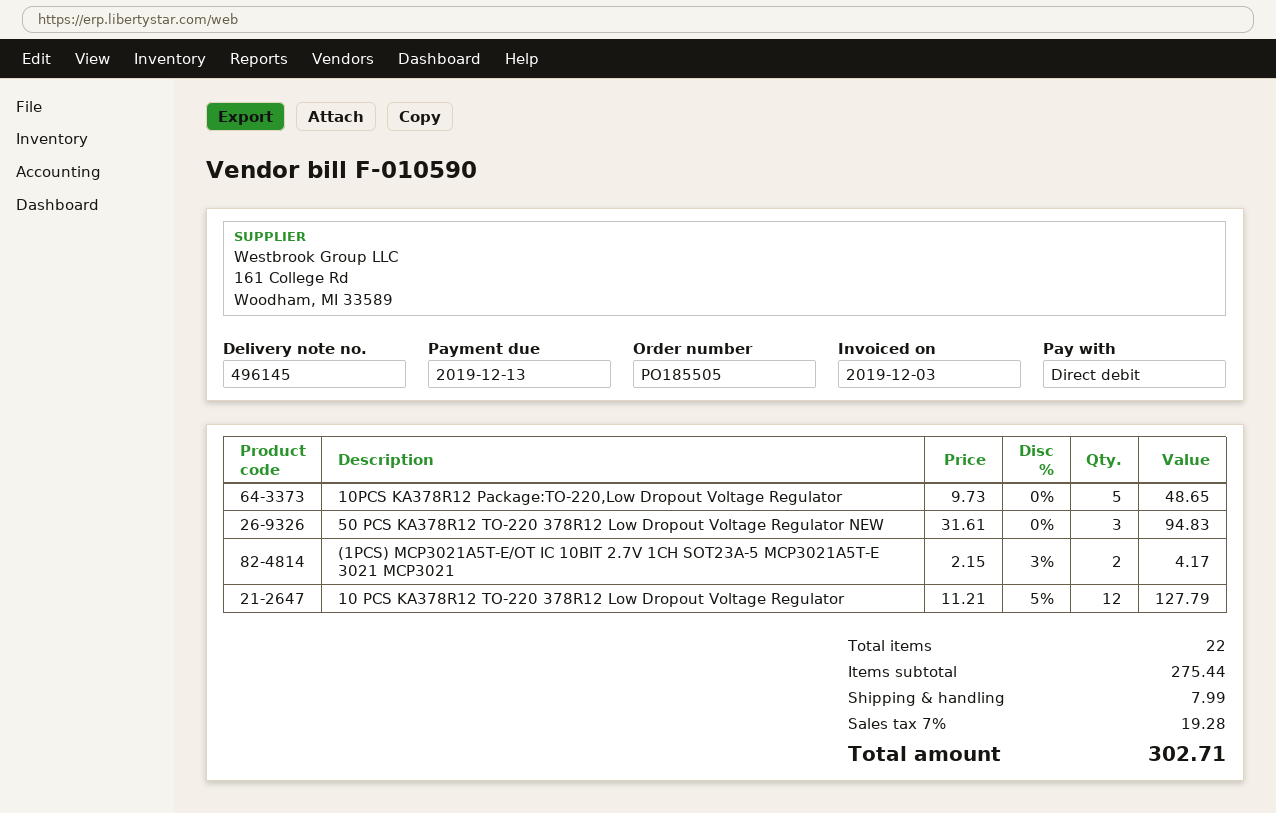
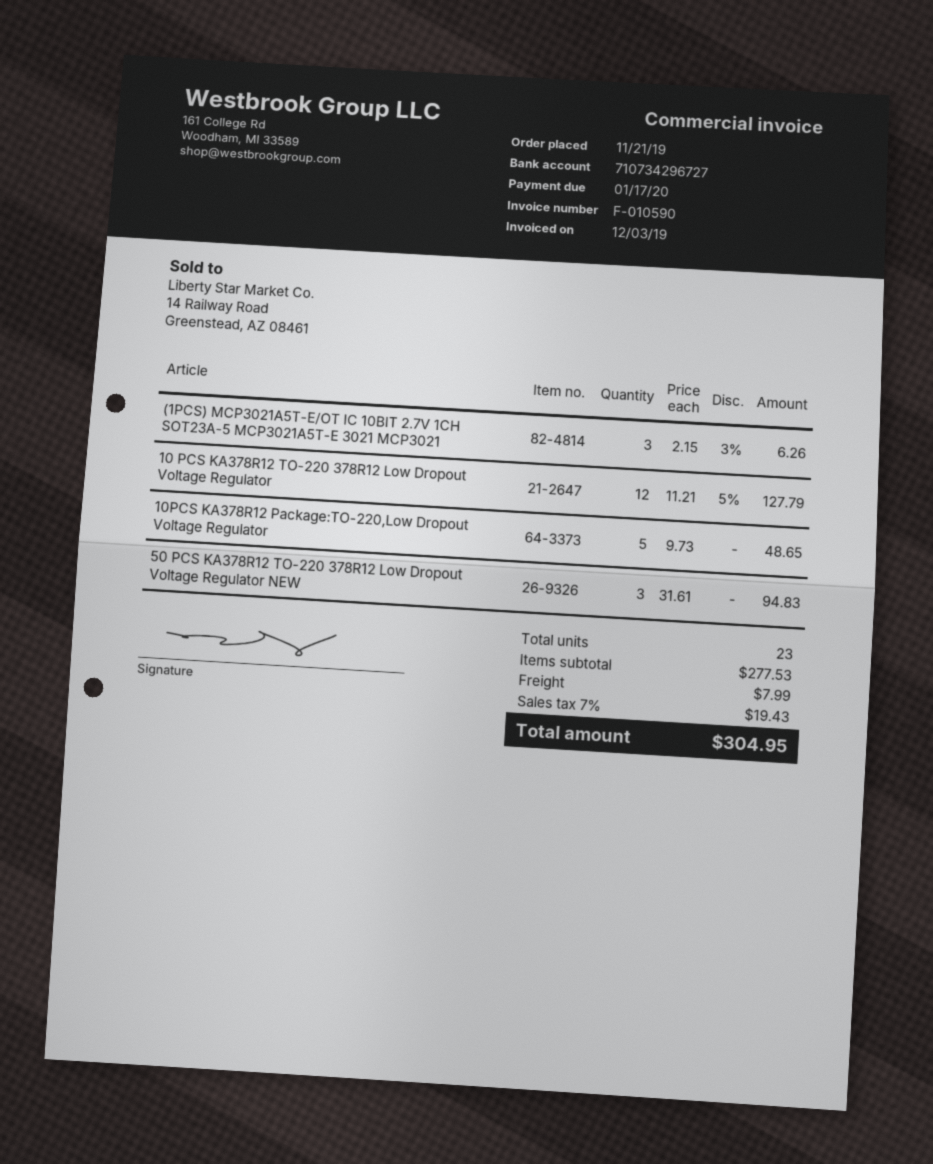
due date: 2019-12-13 -> 2020-01-17
(1PCS) MCP3021A5T-E/OT IC 10BIT 2.7V 1CH SOT23A-5 MCP3021A5T-E 3021 MCP3021: 2 x 2.15 - 3% = 4.17 -> 3 x 2.15 - 3% = 6.26
total quantity: 22 -> 23
subtotal: 275.44 -> 277.53
tax: 7% = 19.28 -> 7% = 19.43
total: 302.71 -> 304.95

